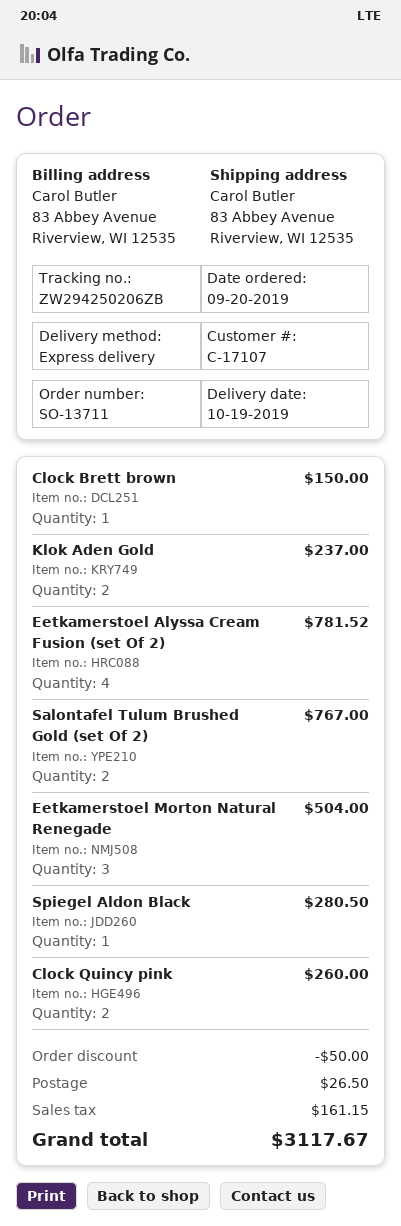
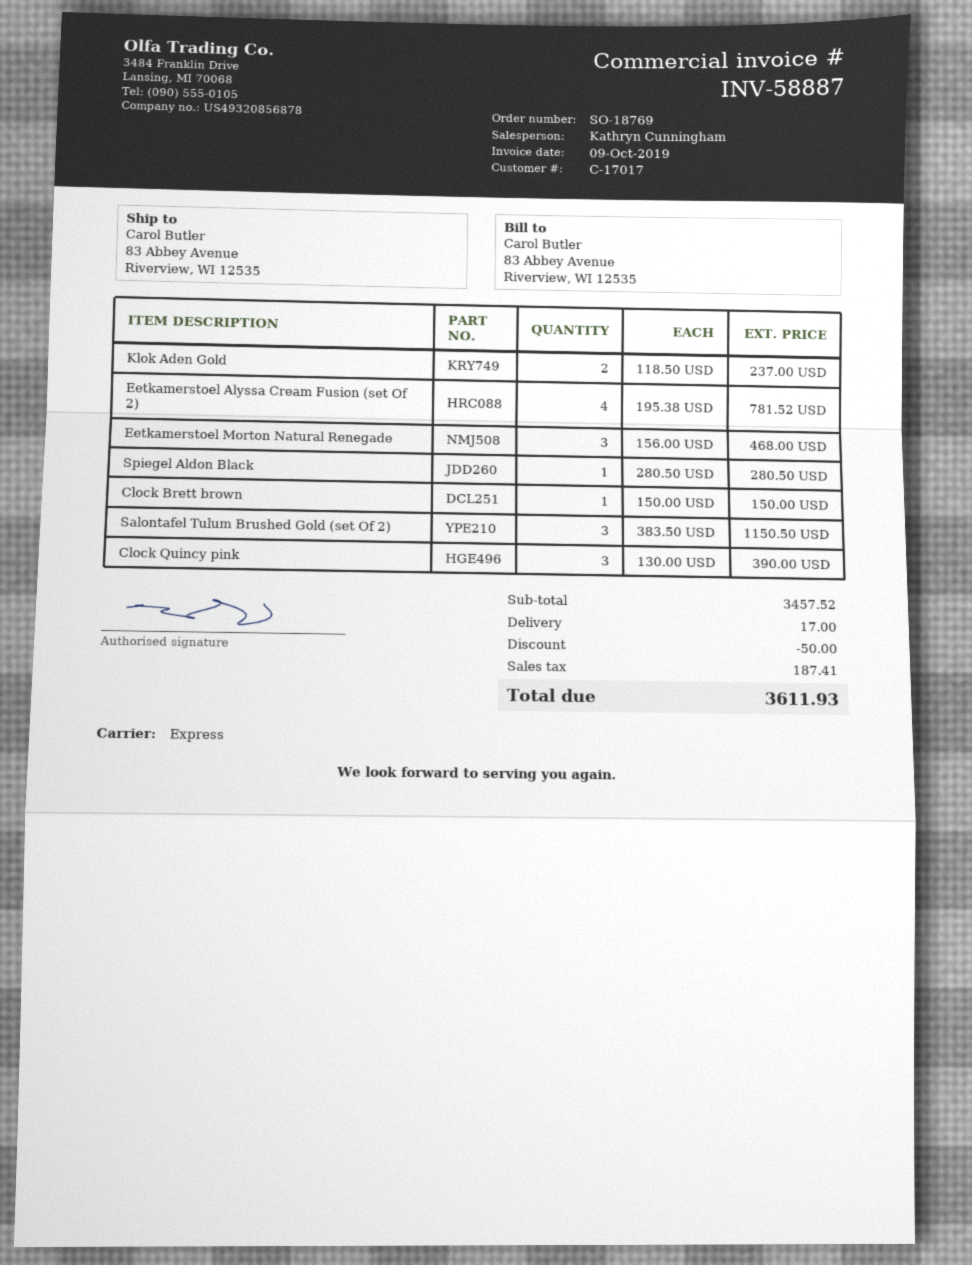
order number: SO-13711 -> SO-18769
customer number: C-17107 -> C-17017
Salontafel Tulum Brushed Gold (set Of 2): 2 for 767.00 -> 3 for 1150.50
Eetkamerstoel Morton Natural Renegade: 3 for 504.00 -> 3 for 468.00
Clock Quincy pink: 2 for 260.00 -> 3 for 390.00
shipping: 26.50 -> 17.00
tax: 161.15 -> 187.41
total: 3117.67 -> 3611.93

